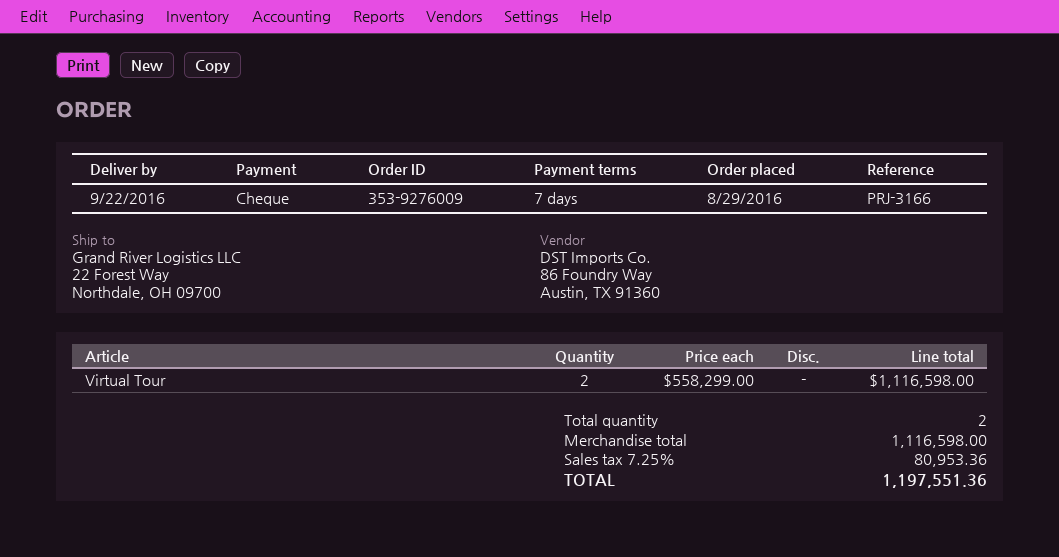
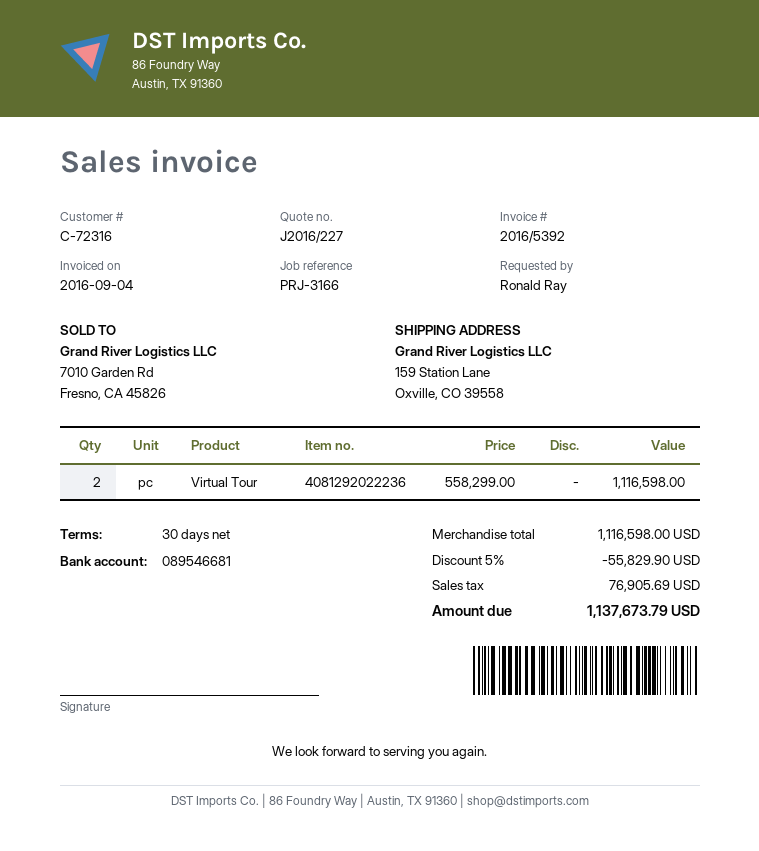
payment terms: 7 days -> 30 days
ship to: 22 Forest Way, Northdale, OH 09700 -> 159 Station Lane, Oxville, CO 39558
discount: none -> 5% = 55829.90
tax: 80953.36 -> 76905.69
total: 1197551.36 -> 1137673.79

